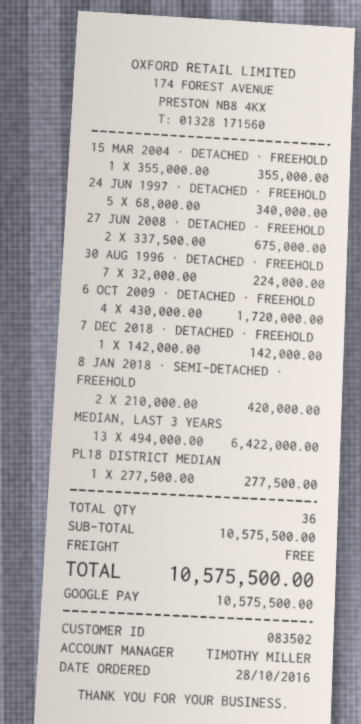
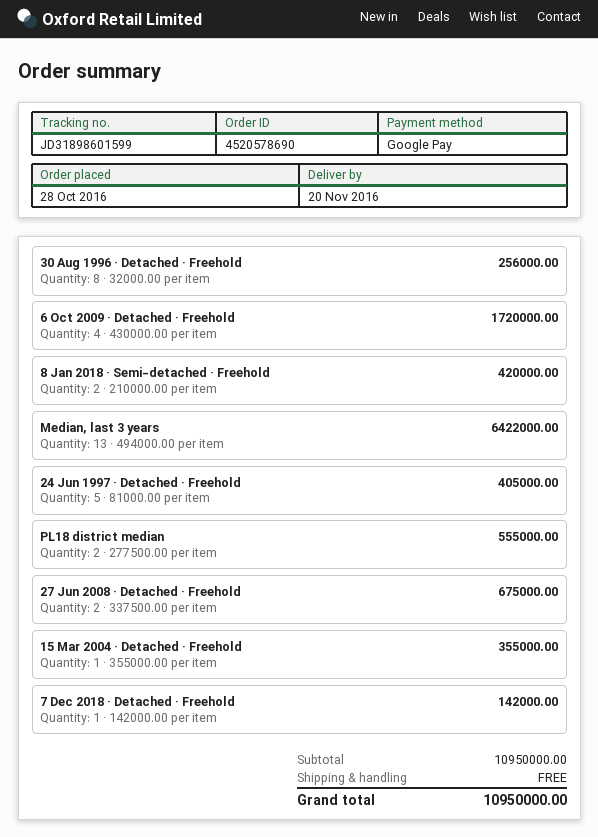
24 JUN 1997 · DETACHED · FREEHOLD: 5 x 68000.00 = 340000.00 -> 5 x 81000.00 = 405000.00
30 AUG 1996 · DETACHED · FREEHOLD: 7 x 32000.00 = 224000.00 -> 8 x 32000.00 = 256000.00
PL18 DISTRICT MEDIAN: 1 x 277500.00 = 277500.00 -> 2 x 277500.00 = 555000.00
subtotal: 10575500.00 -> 10950000.00
total: 10575500.00 -> 10950000.00

